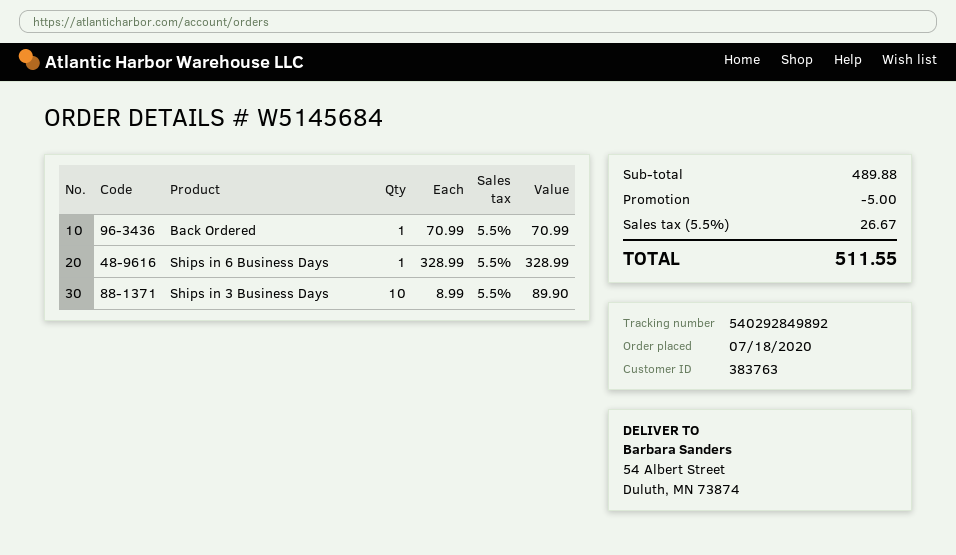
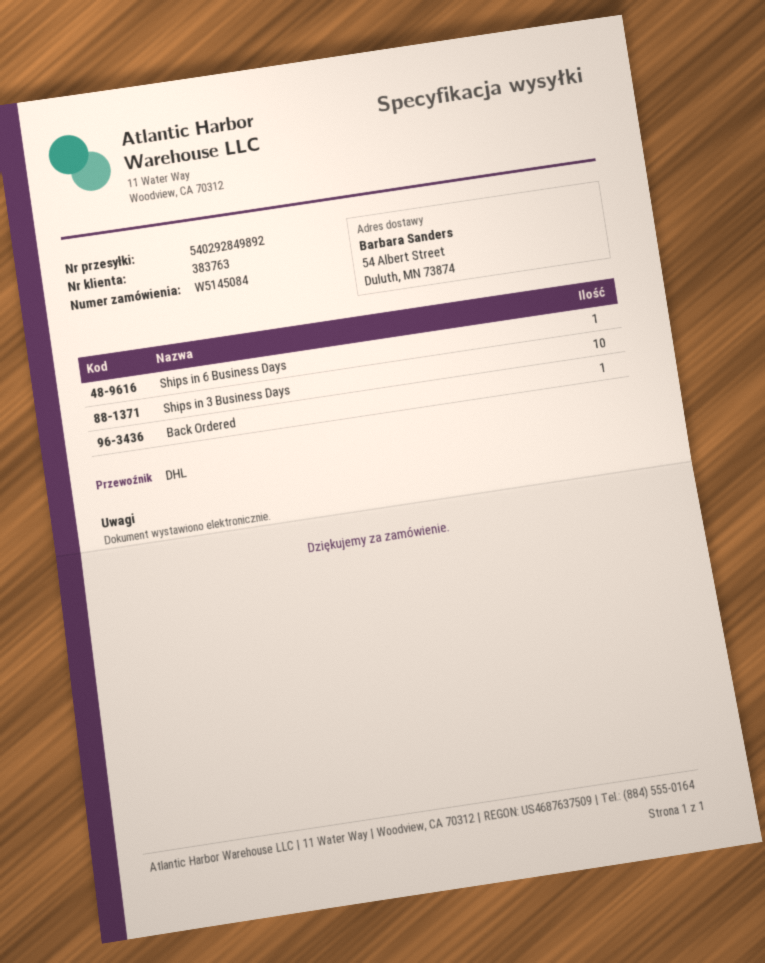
order number: W5145684 -> W5145084

